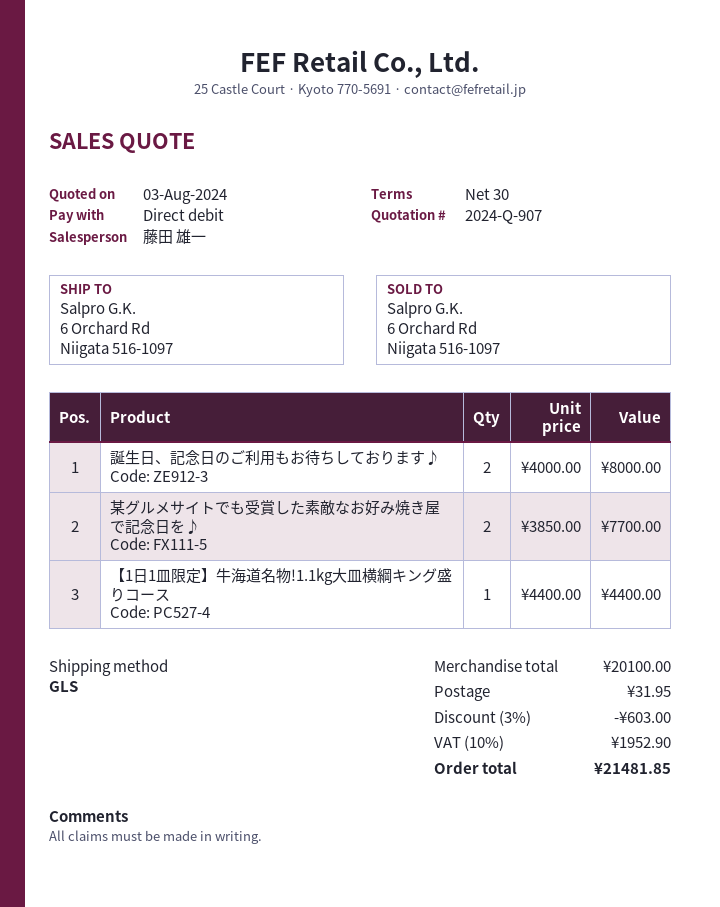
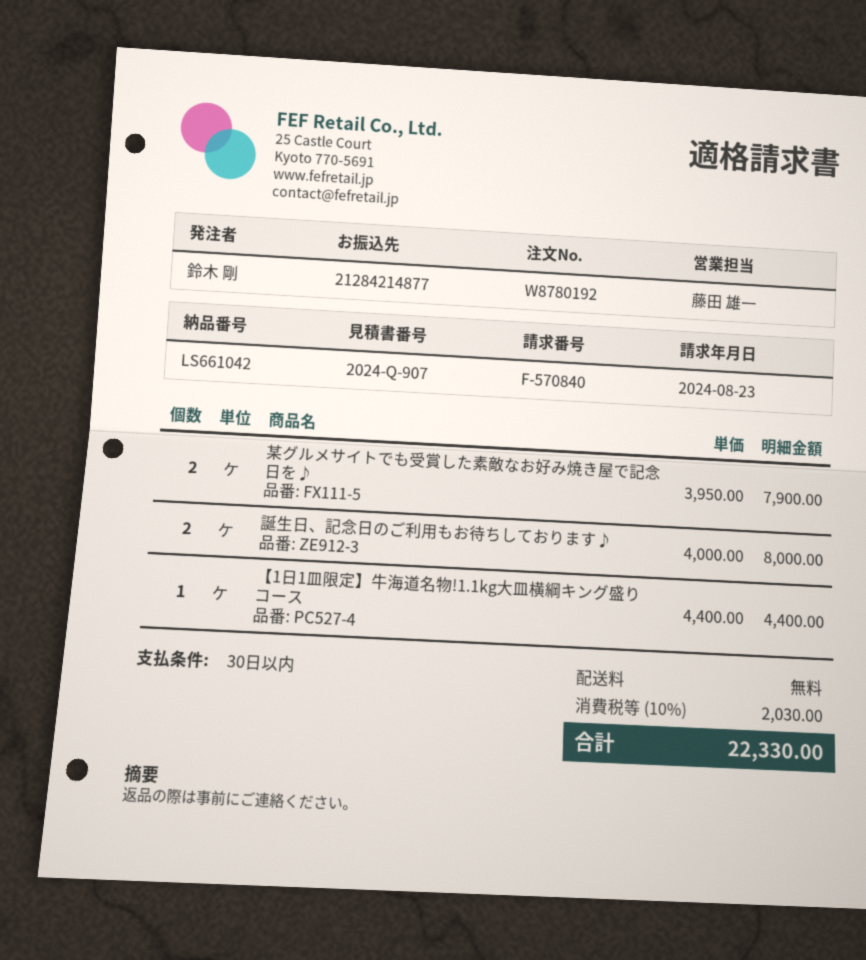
某グルメサイトでも受賞した素敵なお好み焼き屋で記念日を♪: 2 x 3850.00 = 7700.00 -> 2 x 3950.00 = 7900.00
discount: 3% = 603.00 -> none
shipping: 31.95 -> 0.00
tax: 10% = 1952.90 -> 10% = 2030.00
total: 21481.85 -> 22330.00

